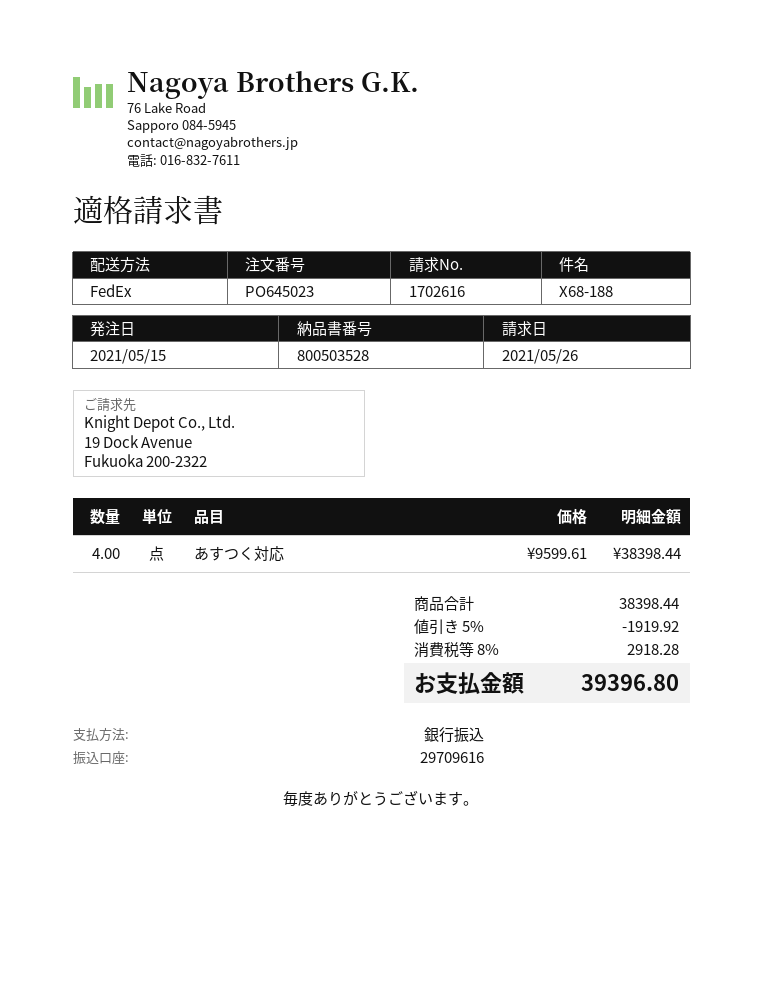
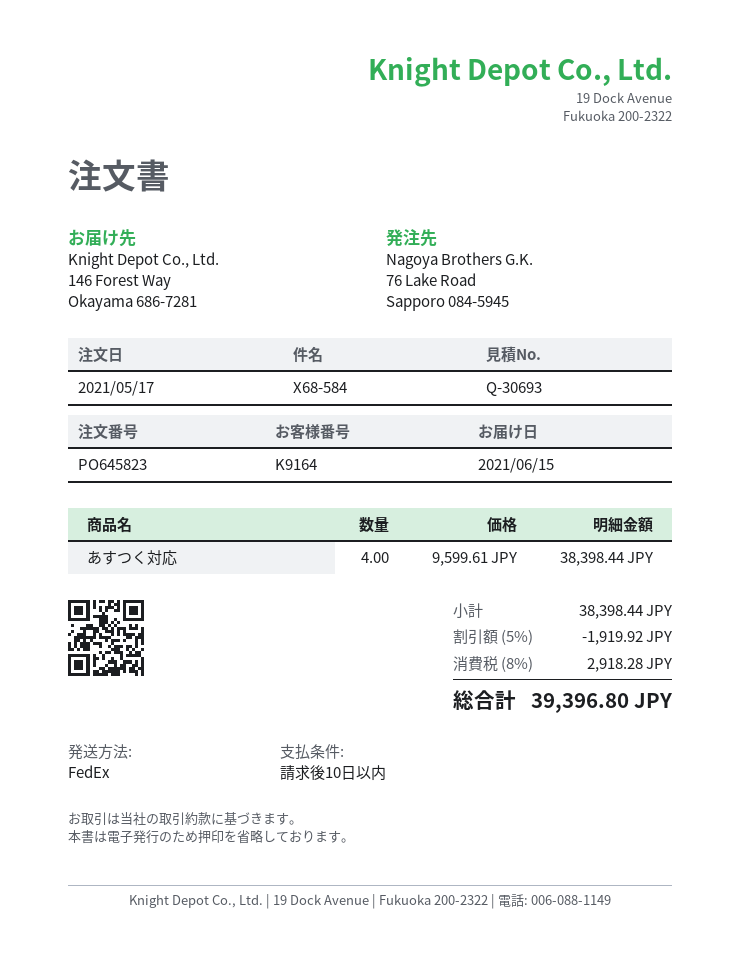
order number: PO645023 -> PO645823
order date: 2021-05-15 -> 2021-05-17
reference: X68-188 -> X68-584

